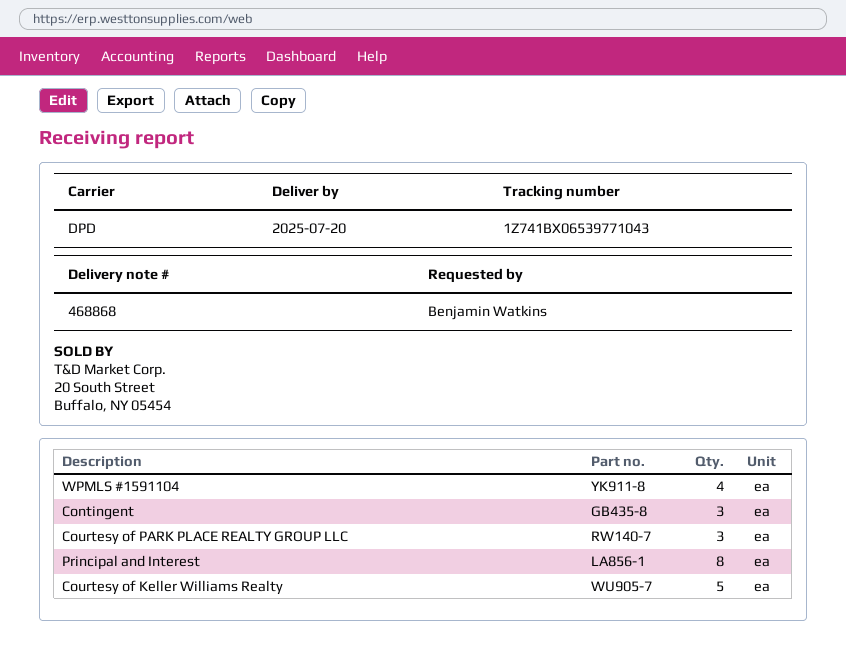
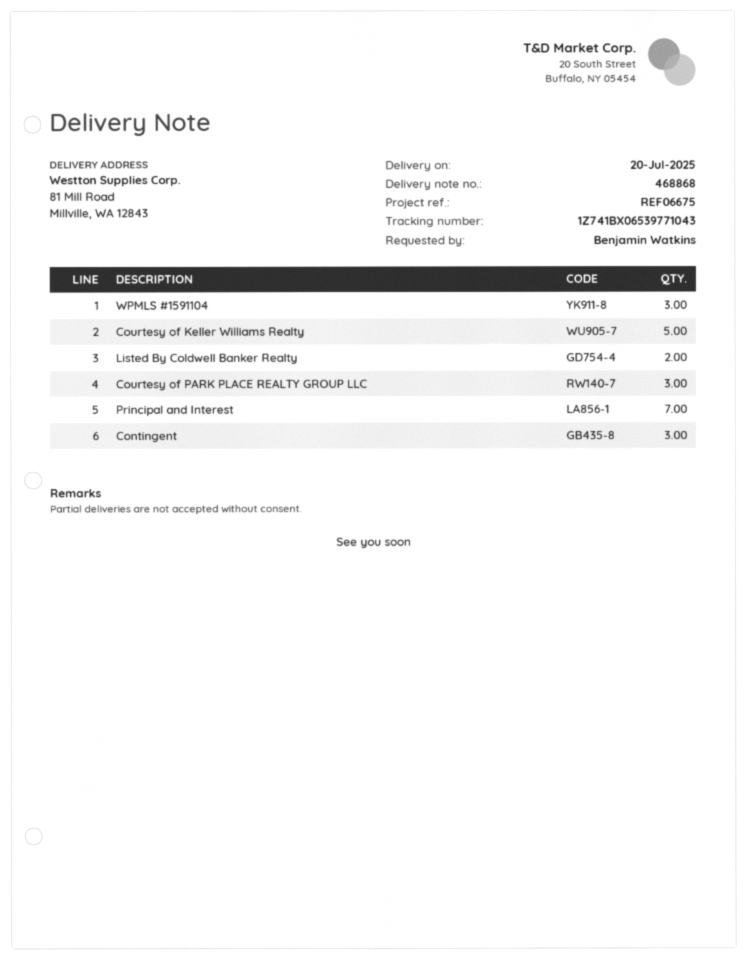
WPMLS #1591104: 4 -> 3
Principal and Interest: 8 -> 7
Listed By Coldwell Banker Realty: none -> 2

